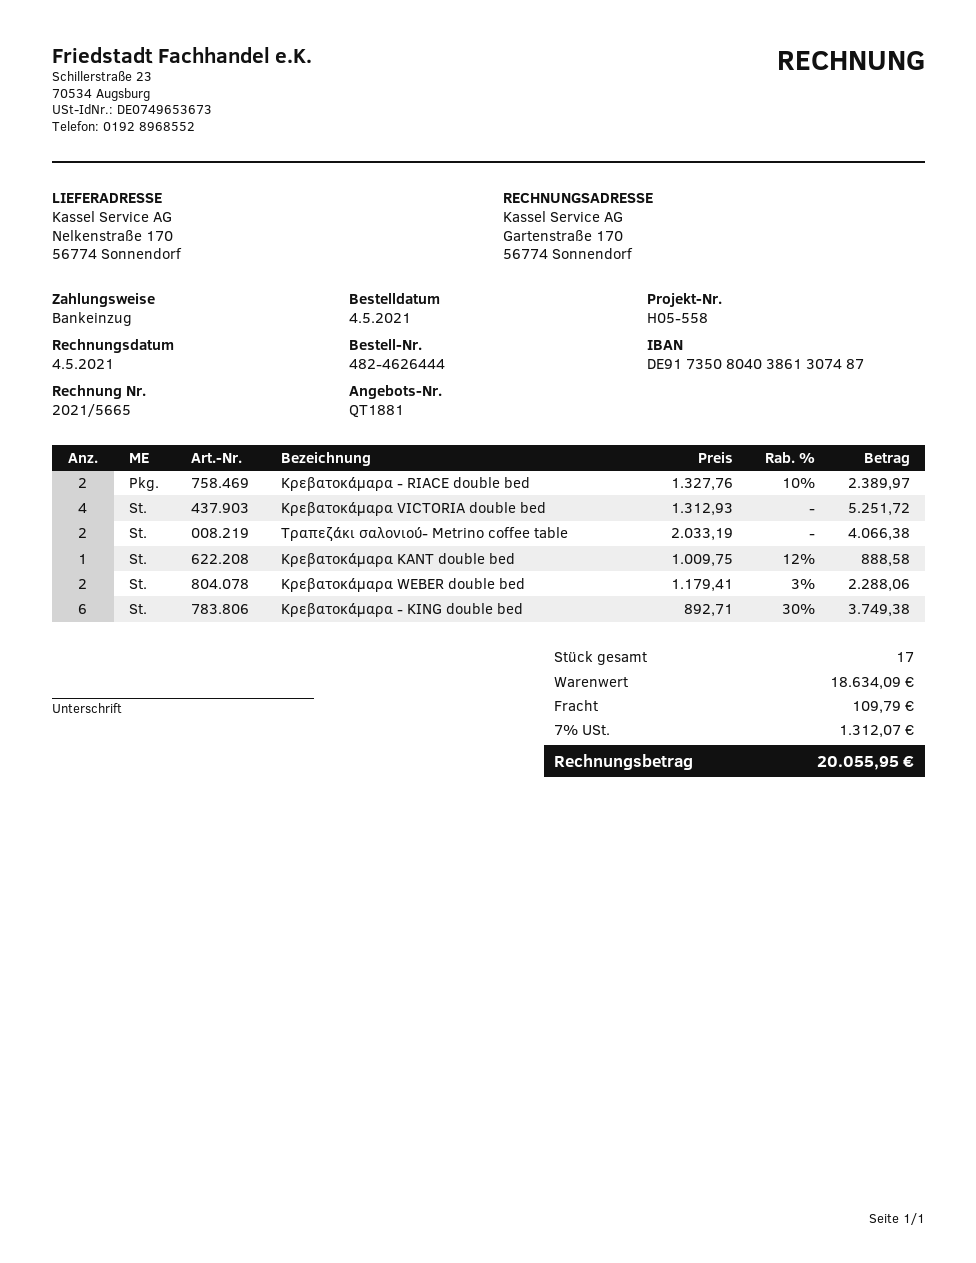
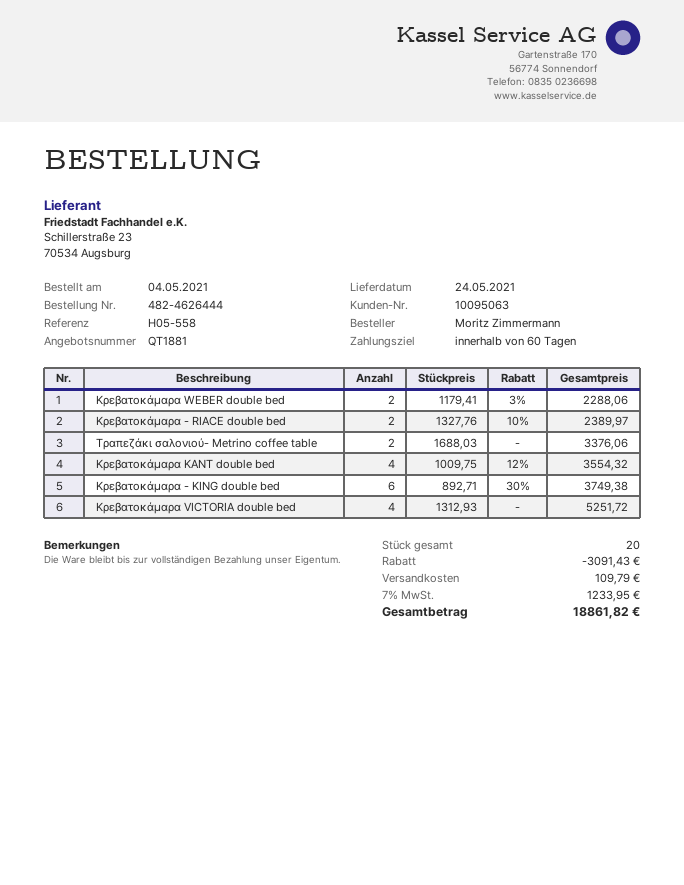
Τραπεζάκι σαλονιού- Metrino coffee table: 2 x 2033.19 = 4066.38 -> 2 x 1688.03 = 3376.06
Κρεβατοκάμαρα KANT double bed: 1 x 1009.75 - 12% = 888.58 -> 4 x 1009.75 - 12% = 3554.32
total quantity: 17 -> 20
discount: none -> 3091.43
tax: 7% = 1312.07 -> 7% = 1233.95
total: 20055.95 -> 18861.82

